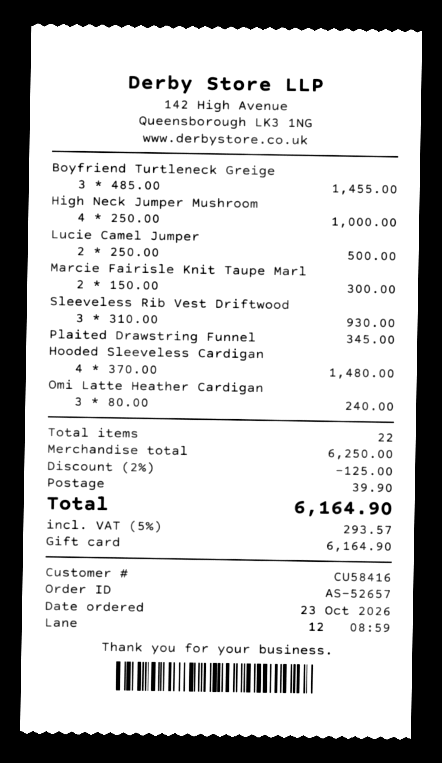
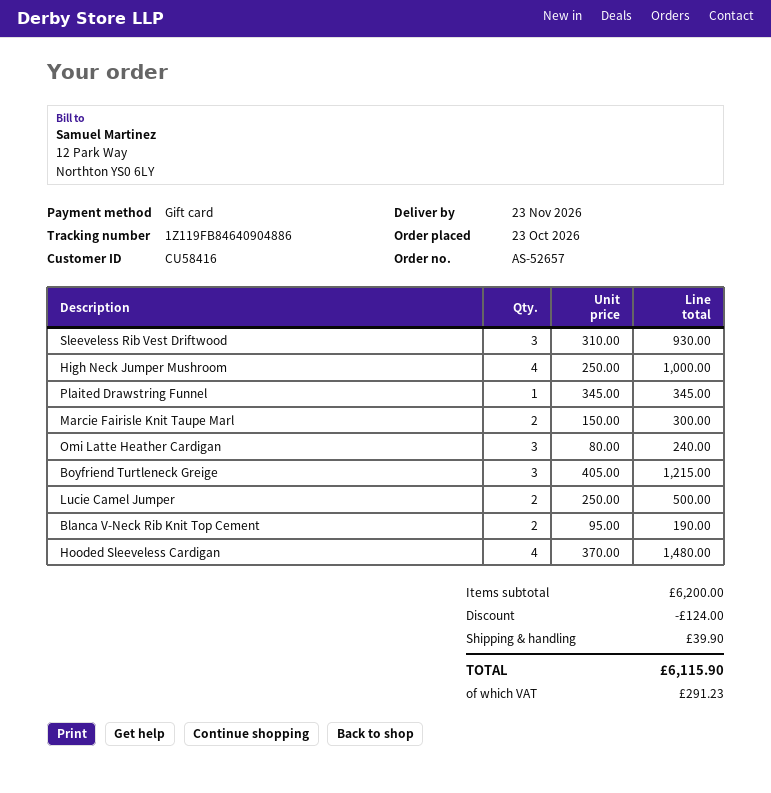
Boyfriend Turtleneck Greige: 3 x 485.00 = 1455.00 -> 3 x 405.00 = 1215.00
Blanca V-Neck Rib Knit Top Cement: none -> 2 x 95.00 = 190.00
subtotal: 6250.00 -> 6200.00
discount: 125.00 -> 124.00
tax: 293.57 -> 291.23
total: 6164.90 -> 6115.90

